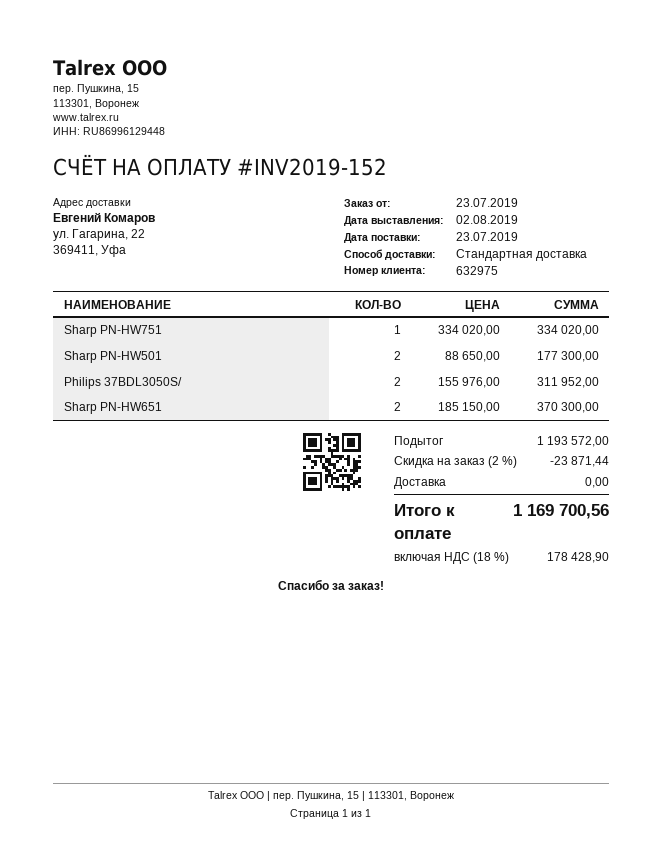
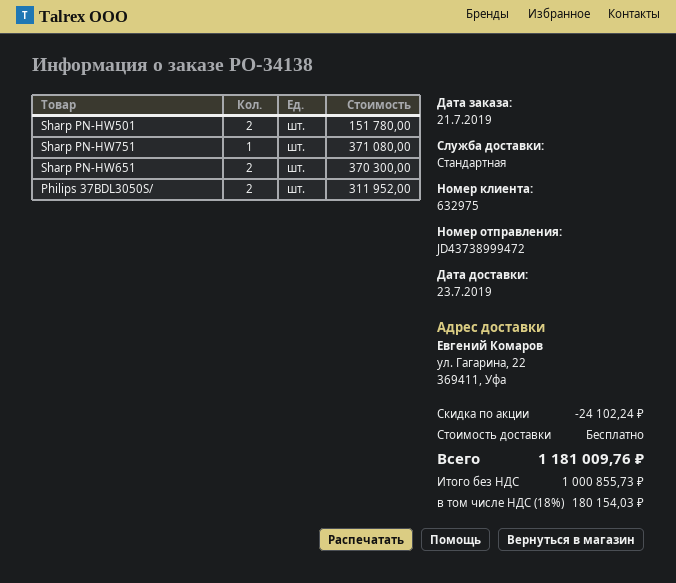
order date: 2019-07-23 -> 2019-07-21
Sharp PN-HW751: 1 for 334020.00 -> 1 for 371080.00
Sharp PN-HW501: 2 for 177300.00 -> 2 for 151780.00
discount: 23871.44 -> 24102.24
tax: 18% = 178428.90 -> 18% = 180154.03
total: 1169700.56 -> 1181009.76

